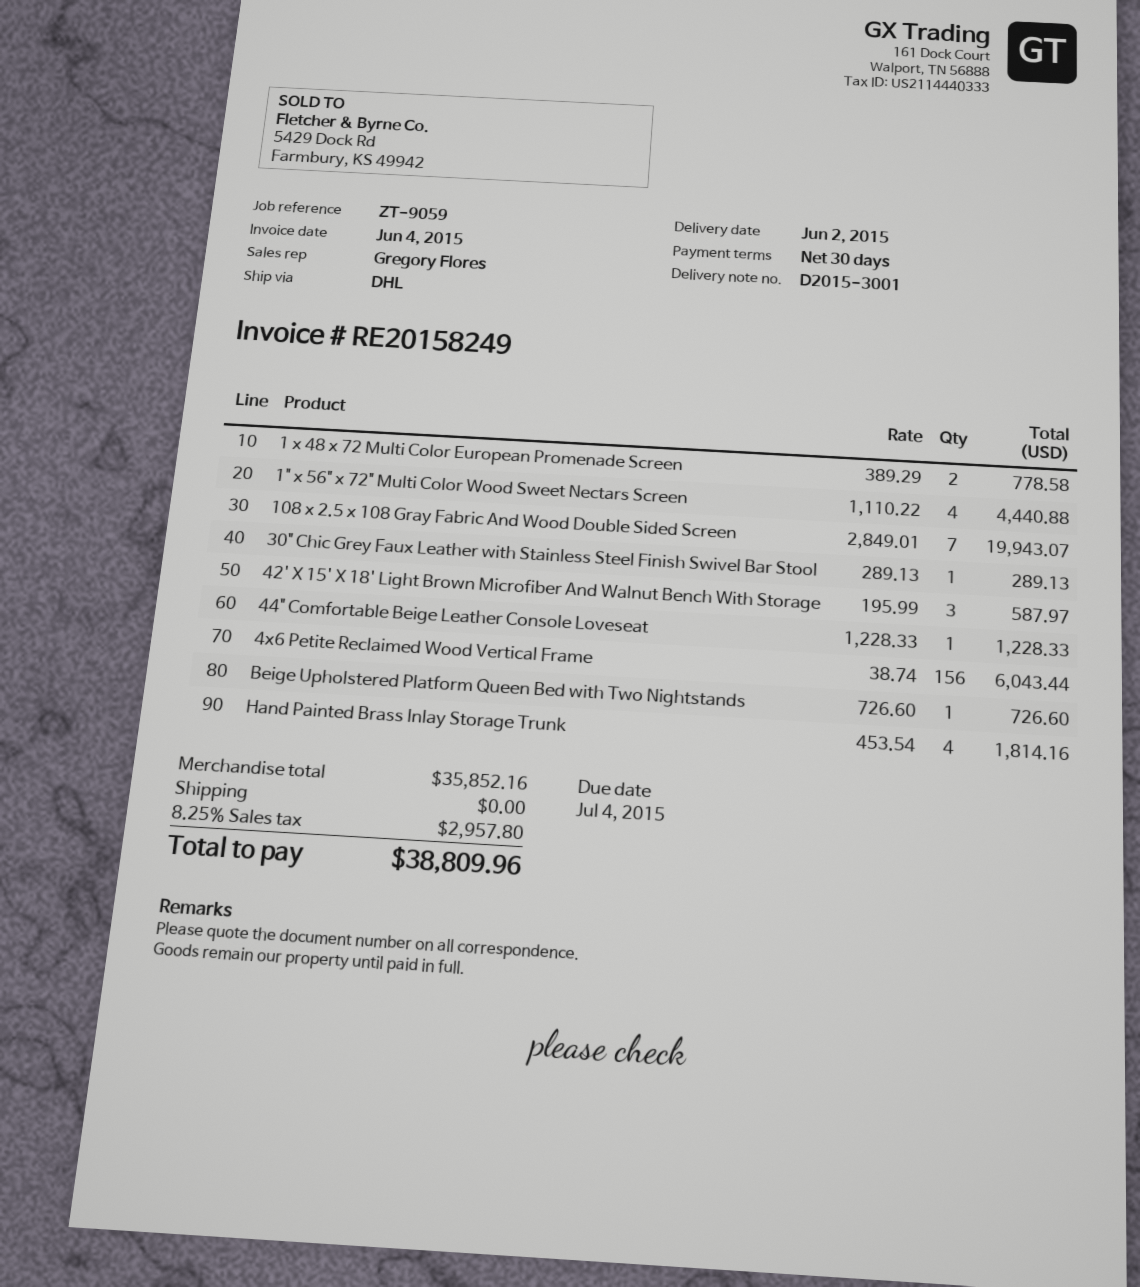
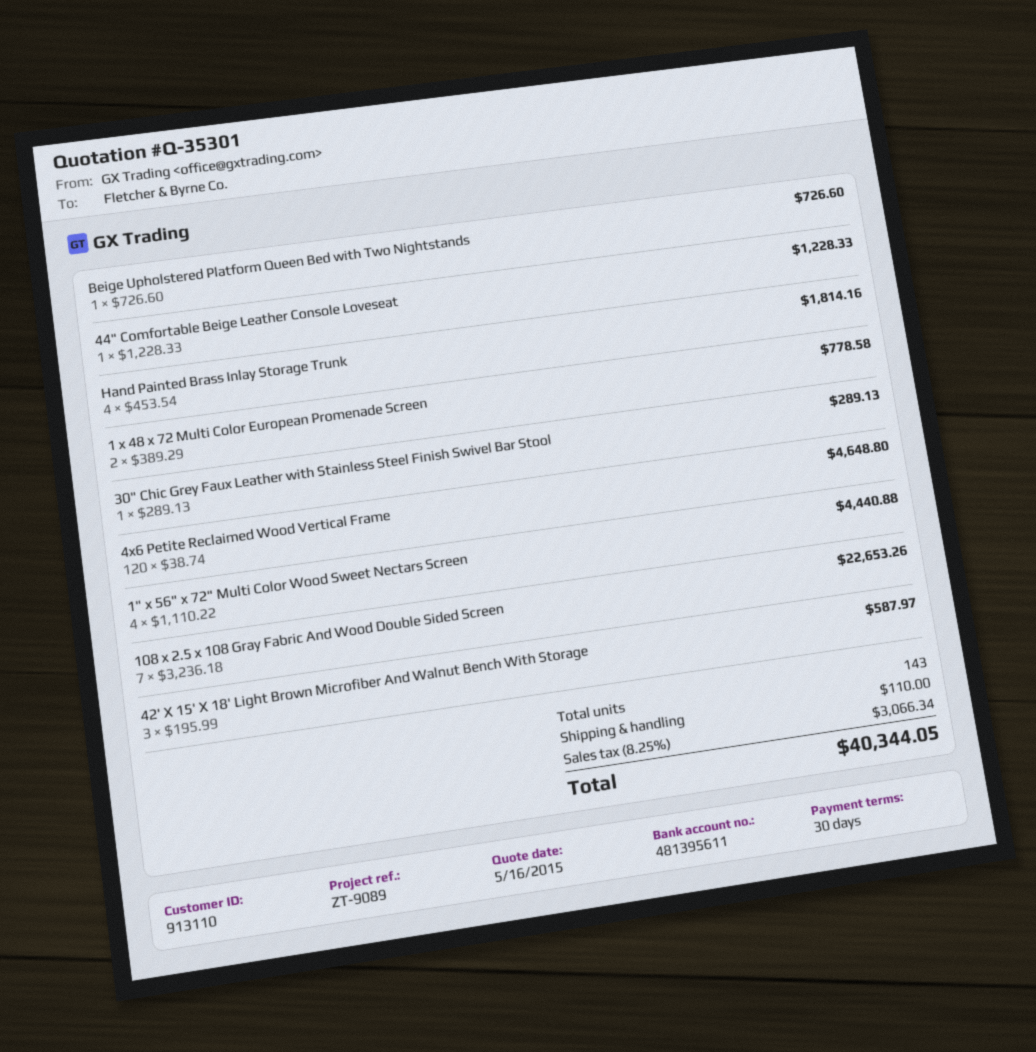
reference: ZT-9059 -> ZT-9089
108 x 2.5 x 108 Gray Fabric And Wood Double Sided Screen: 7 x 2849.01 = 19943.07 -> 7 x 3236.18 = 22653.26
4x6 Petite Reclaimed Wood Vertical Frame: 156 x 38.74 = 6043.44 -> 120 x 38.74 = 4648.80
shipping: 0.00 -> 110.00
tax: 8.25% = 2957.80 -> 8.25% = 3066.34
total: 38809.96 -> 40344.05

